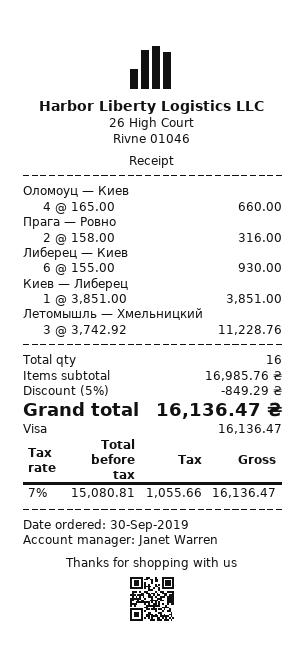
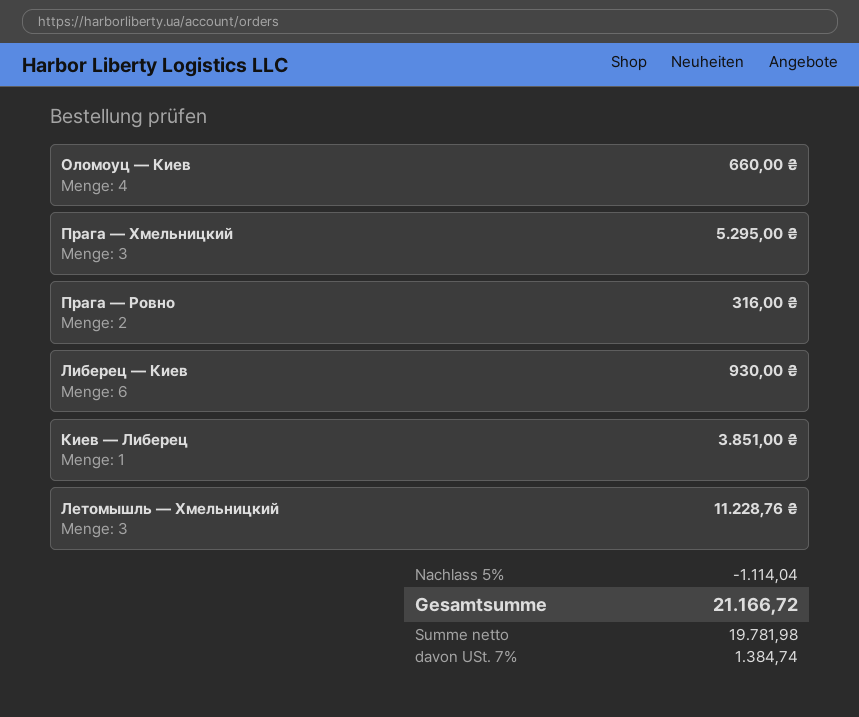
Прага — Хмельницкий: none -> 3 for 5295.00
discount: 5% = 849.29 -> 5% = 1114.04
net: 15080.81 -> 19781.98
tax: 7% = 1055.66 -> 7% = 1384.74
total: 16136.47 -> 21166.72

